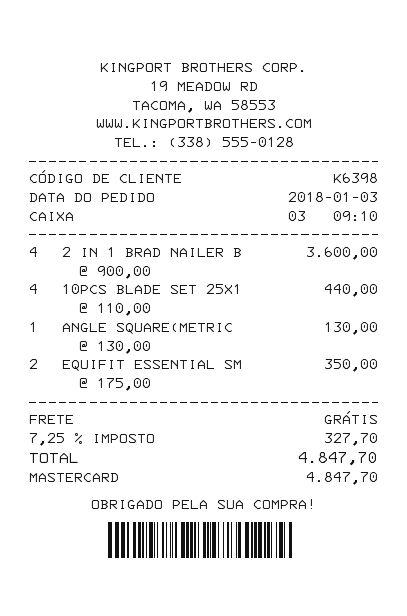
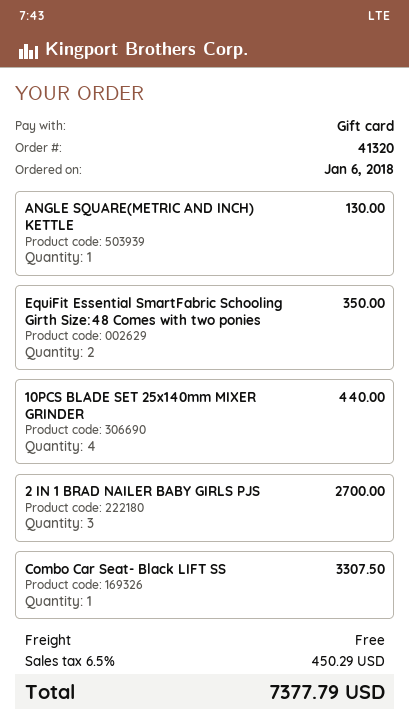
order date: 2018-01-03 -> 2018-01-06
payment method: Mastercard -> gift card
2 IN 1 BRAD NAILER B: 4 for 3600.00 -> 3 for 2700.00
Combo Car Seat- Black LIFT SS: none -> 1 for 3307.50
tax: 7.25% = 327.70 -> 6.5% = 450.29
total: 4847.70 -> 7377.79

